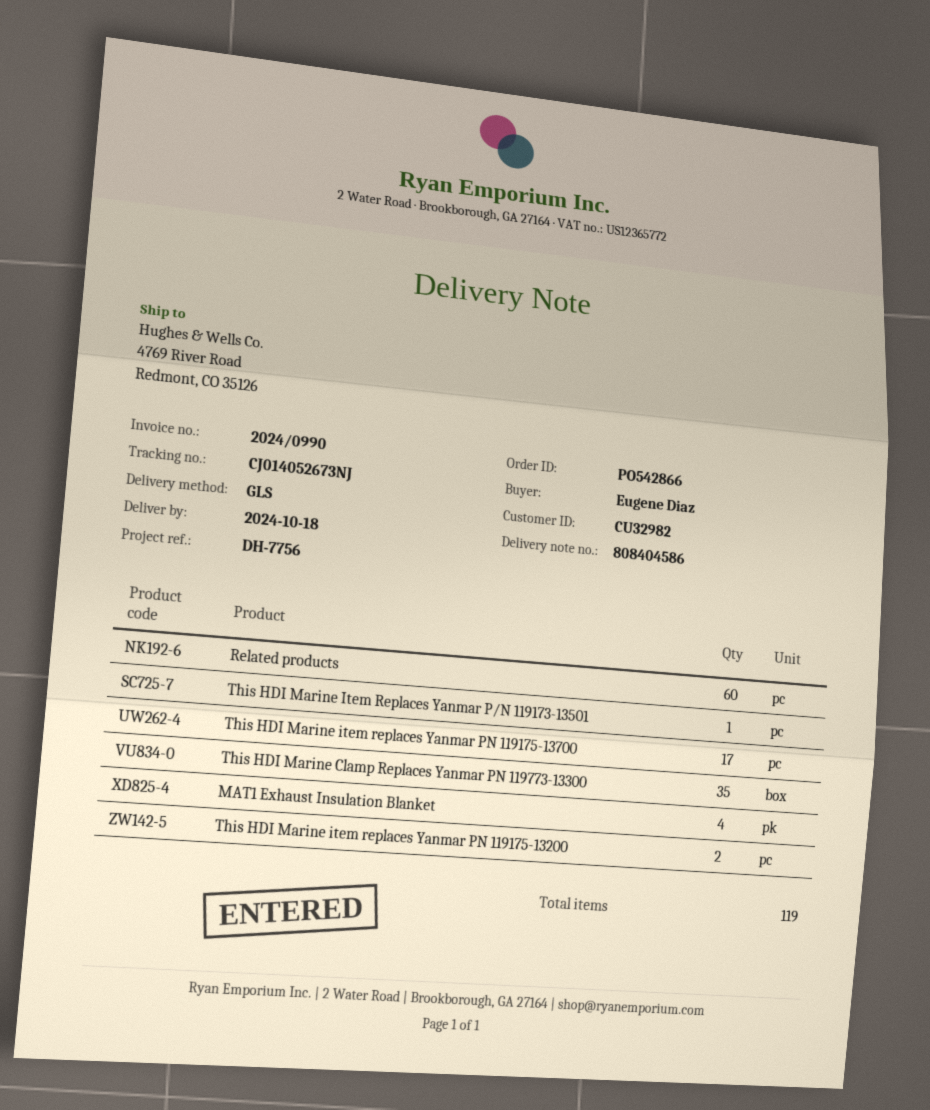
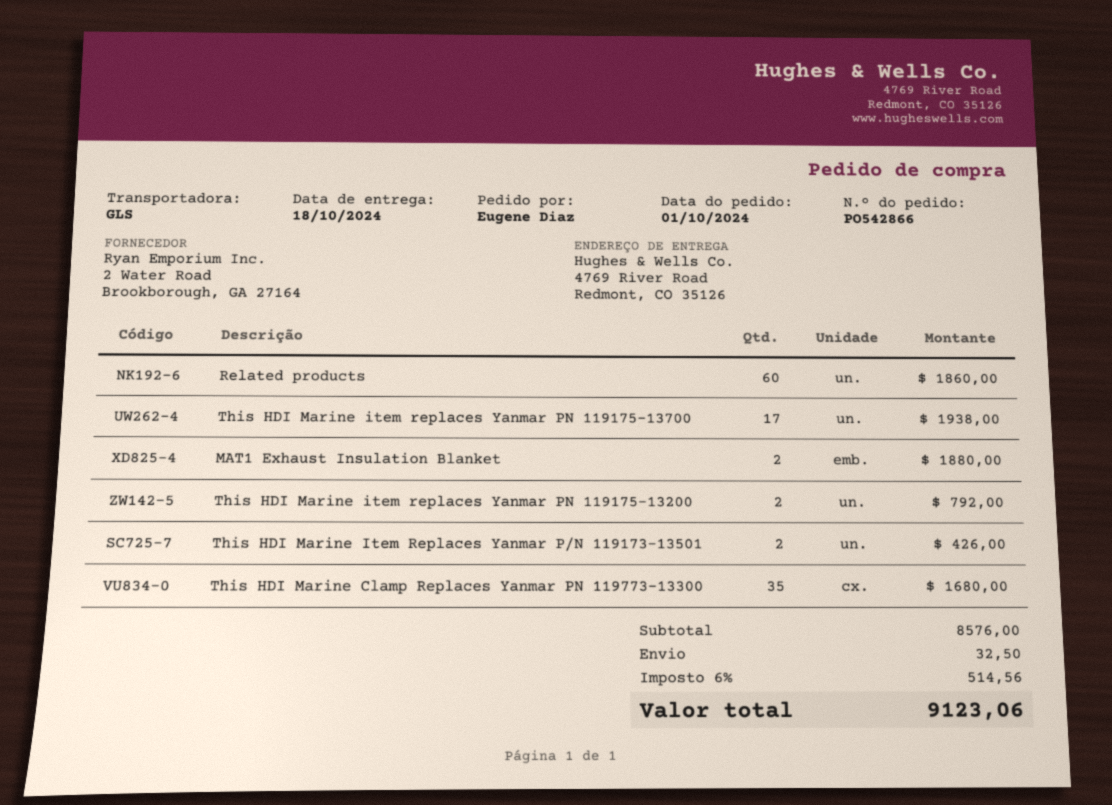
This HDI Marine Item Replaces Yanmar P/N 119173-13501: 1 -> 2
MAT1 Exhaust Insulation Blanket: 4 -> 2

